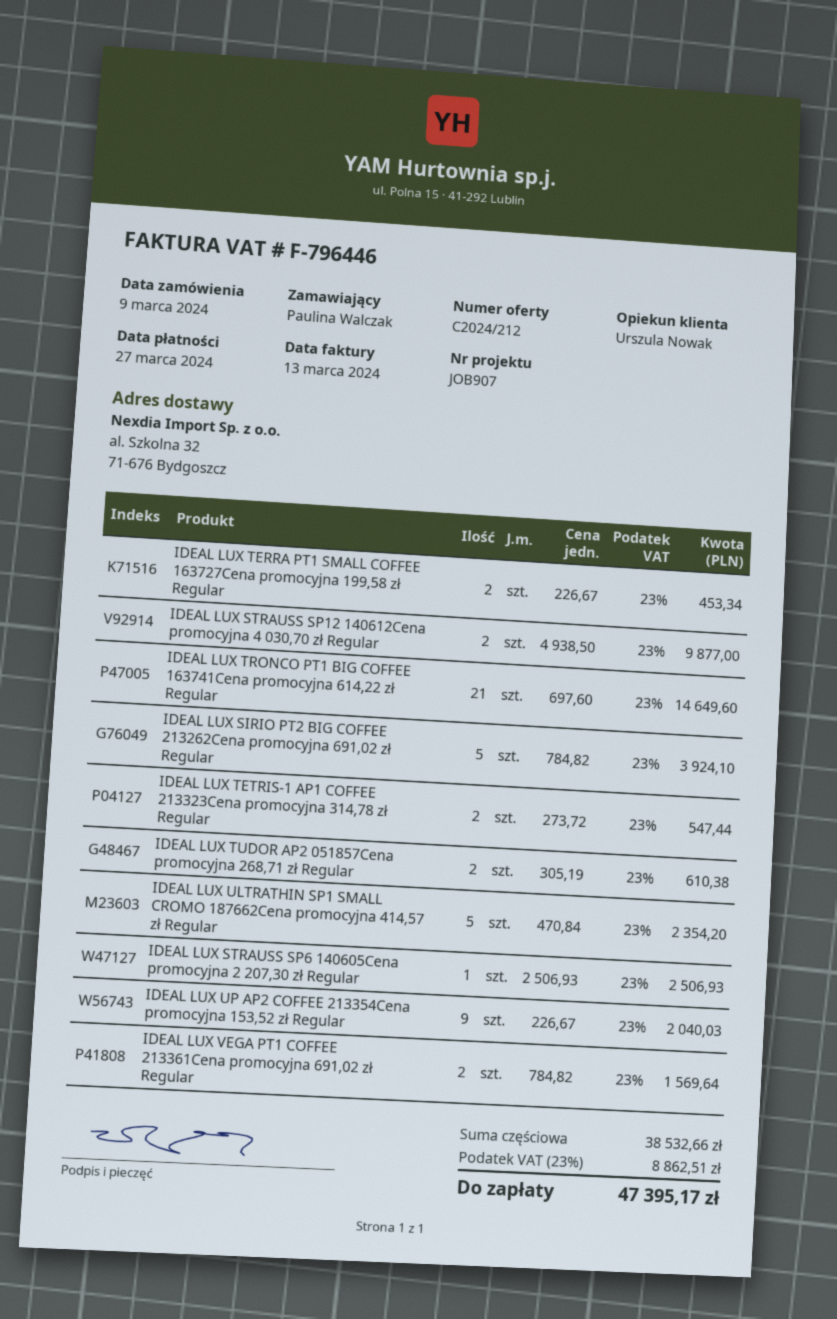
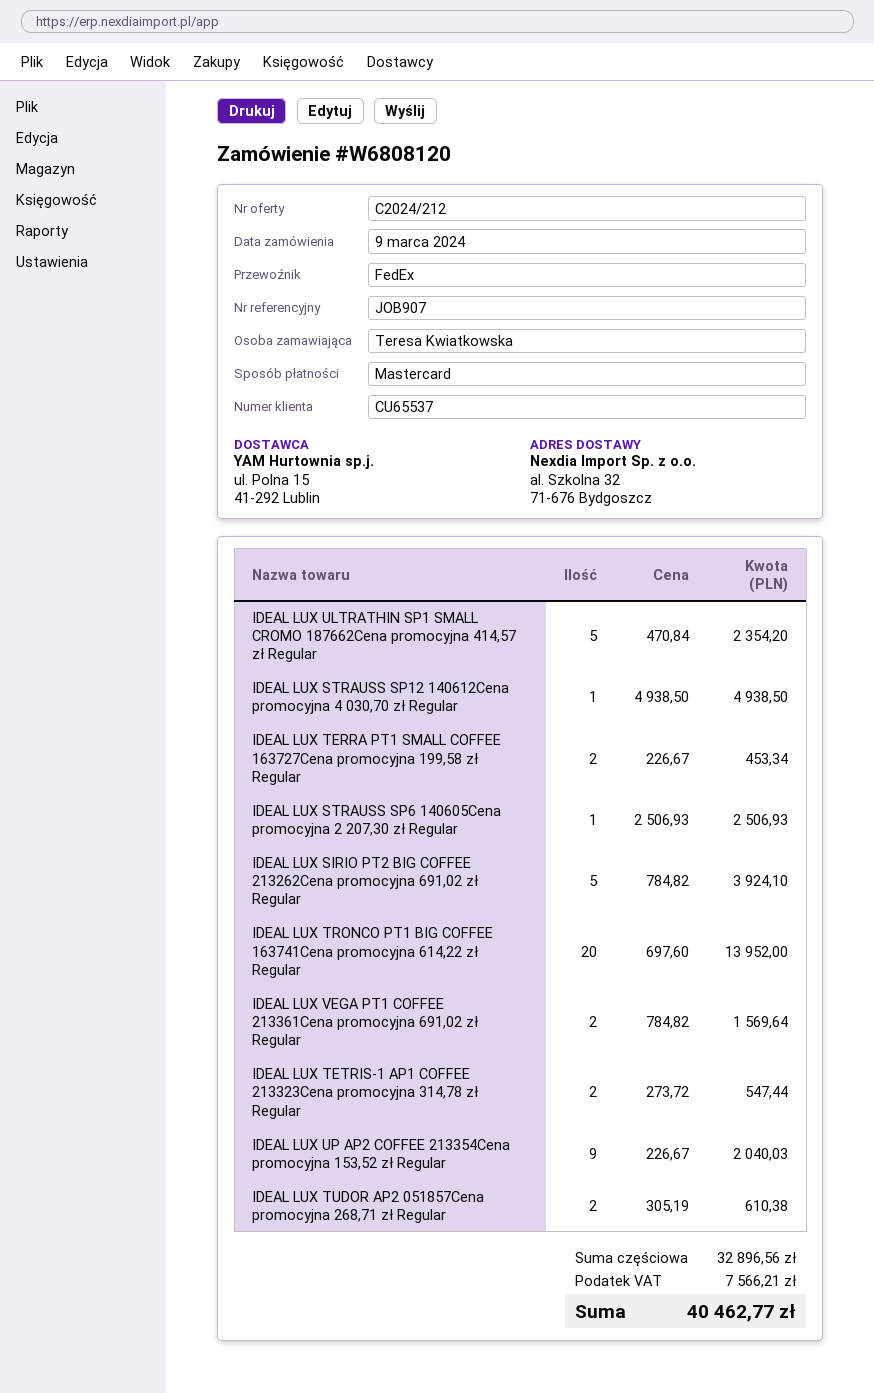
ordered by: Paulina Walczak -> Teresa Kwiatkowska
IDEAL LUX STRAUSS SP12 140612Cena promocyjna 4 030,70 zł Regular: 2 x 4938.50 = 9877.00 -> 1 x 4938.50 = 4938.50
IDEAL LUX TRONCO PT1 BIG COFFEE 163741Cena promocyjna 614,22 zł Regular: 21 x 697.60 = 14649.60 -> 20 x 697.60 = 13952.00
subtotal: 38532.66 -> 32896.56
tax: 8862.51 -> 7566.21
total: 47395.17 -> 40462.77

